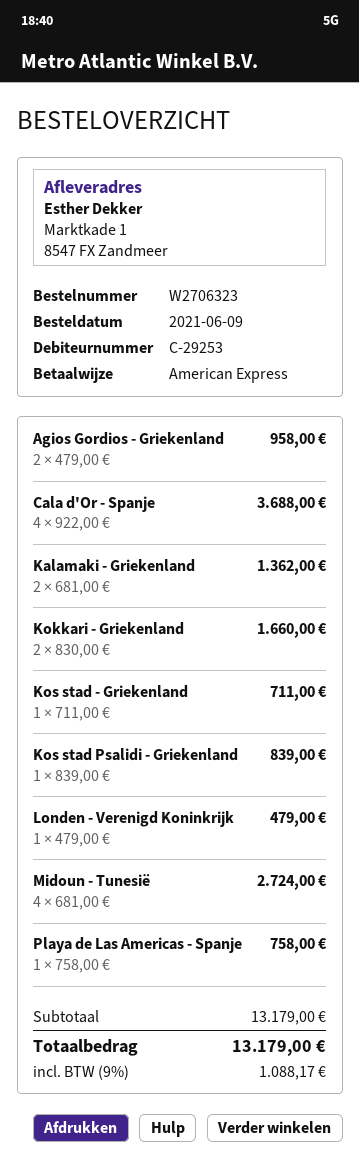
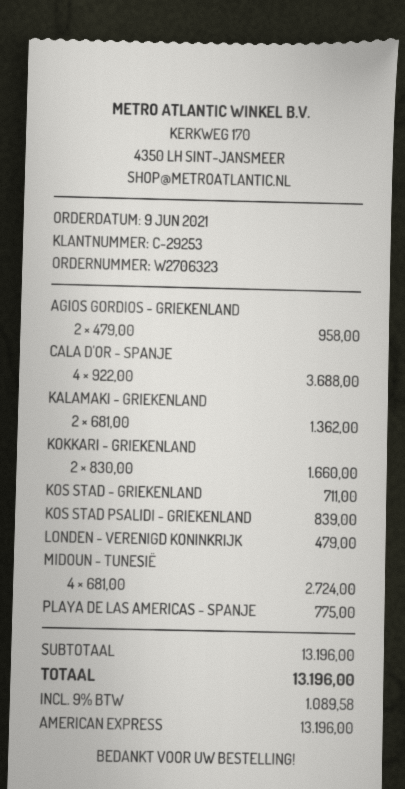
Playa de Las Americas - Spanje: 1 x 758.00 = 758.00 -> 1 x 775.00 = 775.00
subtotal: 13179.00 -> 13196.00
tax: 9% = 1088.17 -> 9% = 1089.58
total: 13179.00 -> 13196.00

